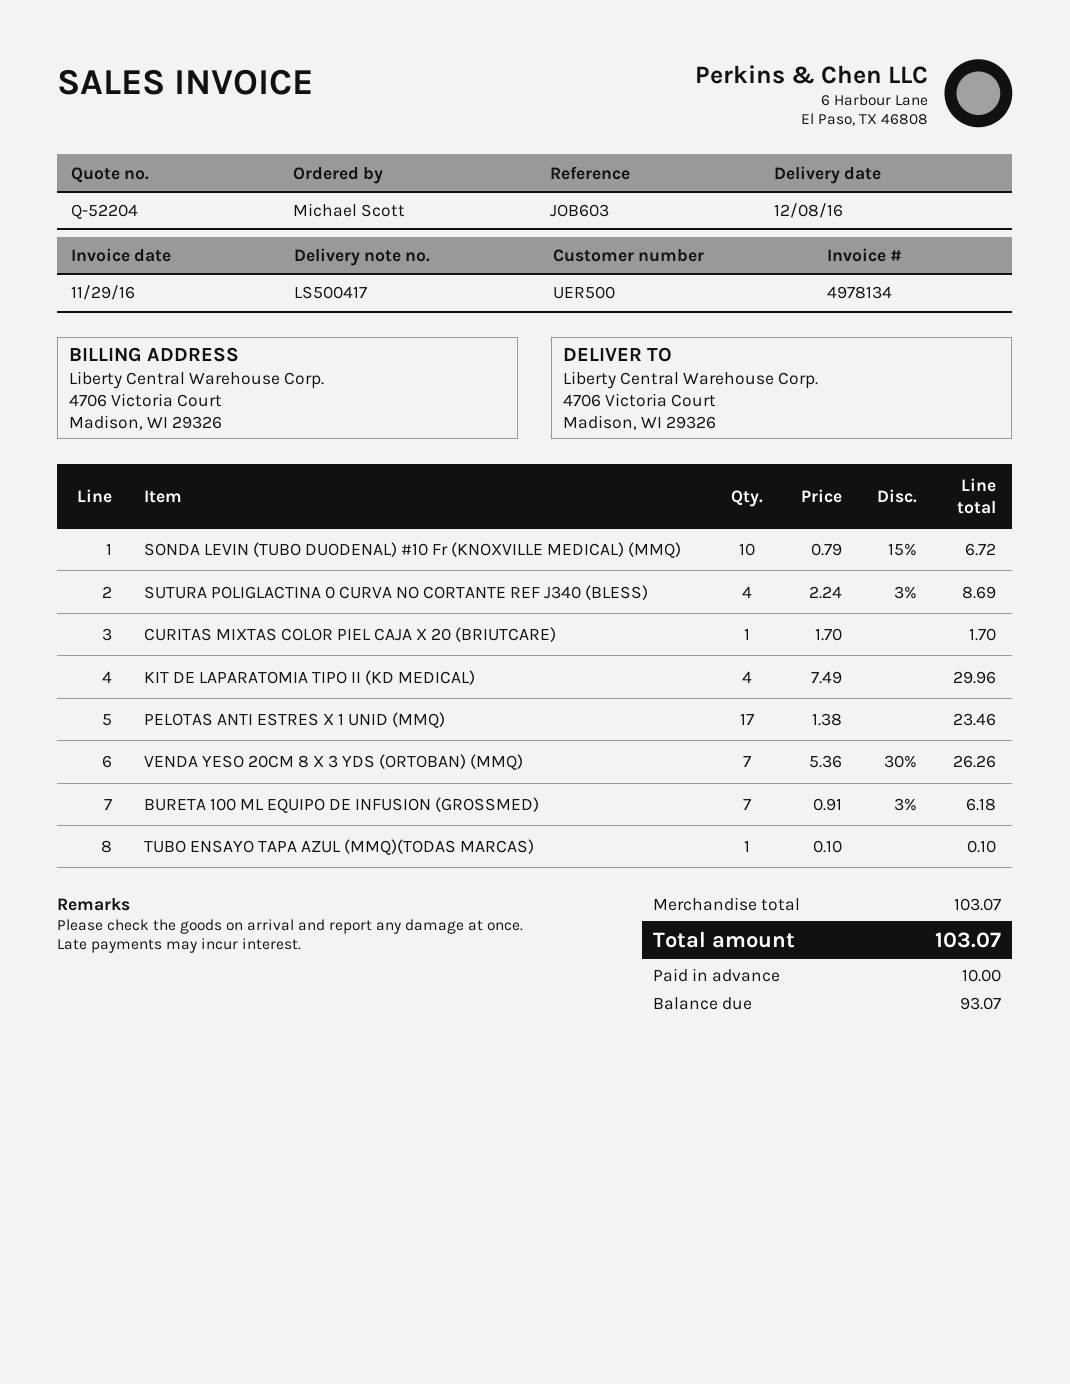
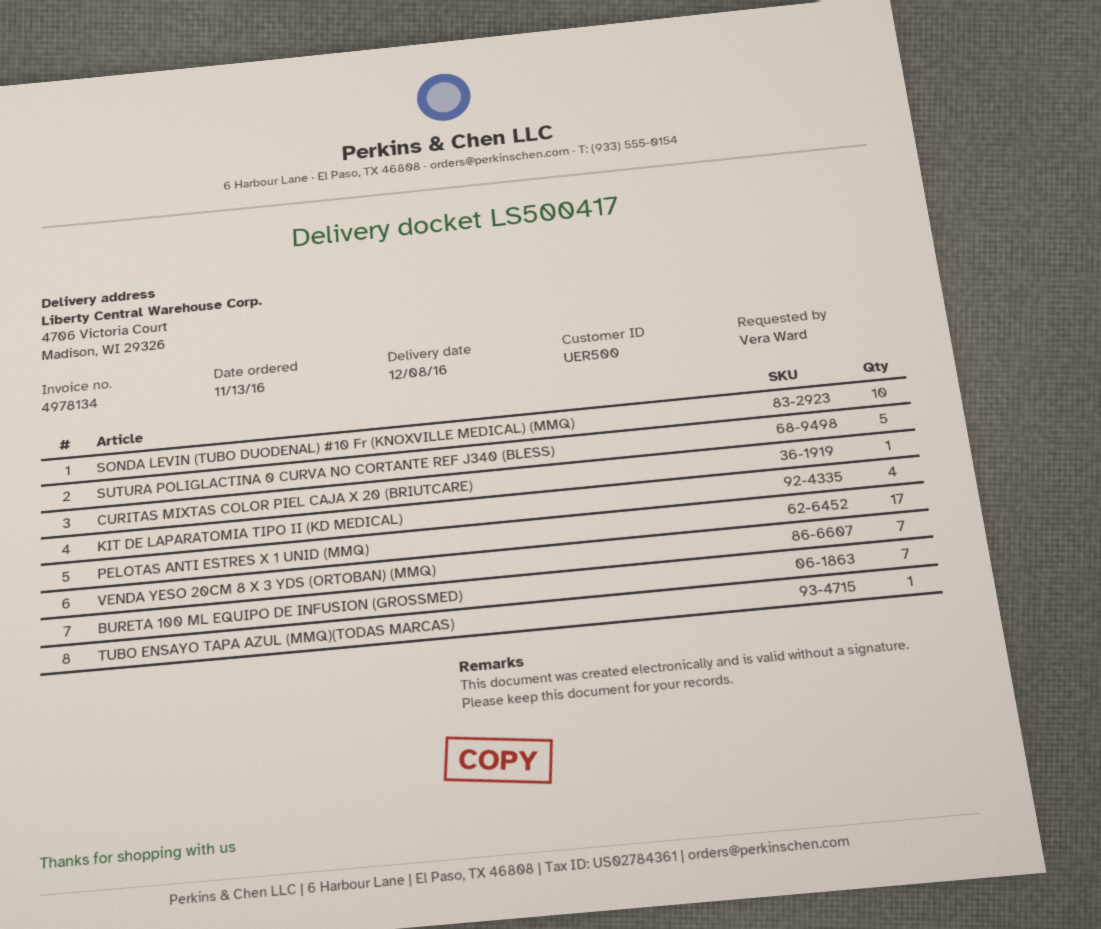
ordered by: Michael Scott -> Vera Ward
SUTURA POLIGLACTINA 0 CURVA NO CORTANTE REF J340 (BLESS): 4 -> 5

